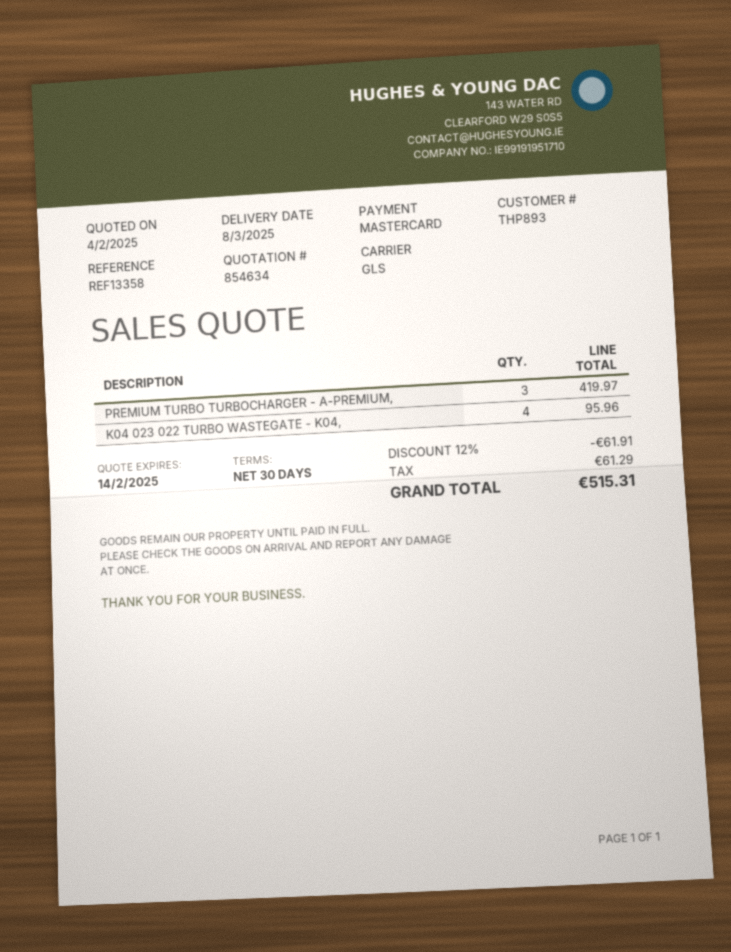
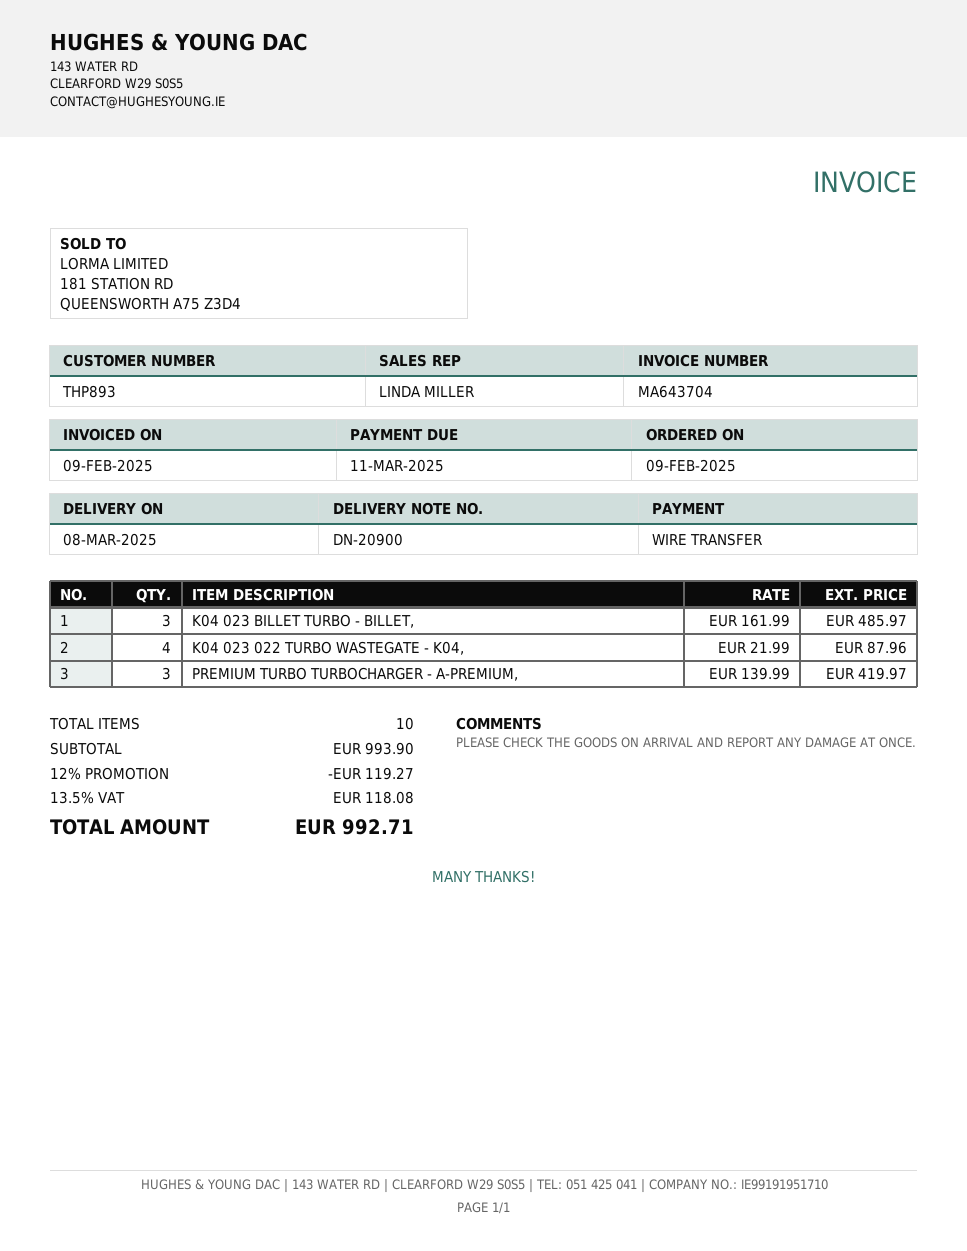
payment method: Mastercard -> bank transfer
K04 023 022 TURBO WASTEGATE - K04,: 4 for 95.96 -> 4 for 87.96
K04 023 BILLET TURBO - BILLET,: none -> 3 for 485.97
discount: 12% = 61.91 -> 12% = 119.27
tax: 61.29 -> 118.08
total: 515.31 -> 992.71

